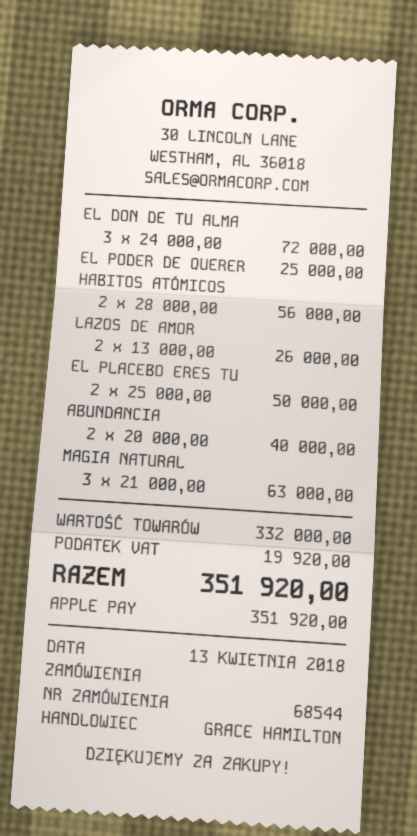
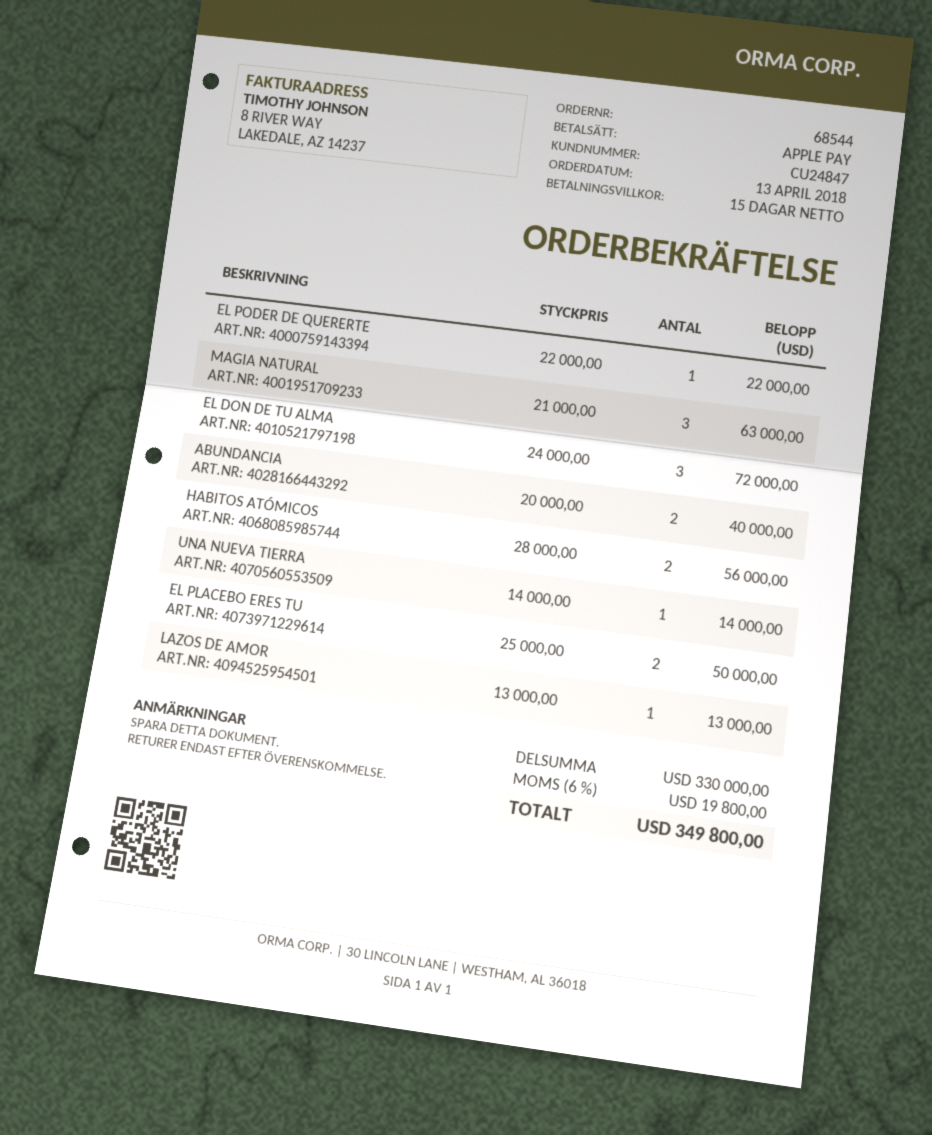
EL PODER DE QUERER: 1 x 25000.00 = 25000.00 -> 1 x 22000.00 = 22000.00
LAZOS DE AMOR: 2 x 13000.00 = 26000.00 -> 1 x 13000.00 = 13000.00
UNA NUEVA TIERRA: none -> 1 x 14000.00 = 14000.00
subtotal: 332000.00 -> 330000.00
tax: 19920.00 -> 19800.00
total: 351920.00 -> 349800.00

